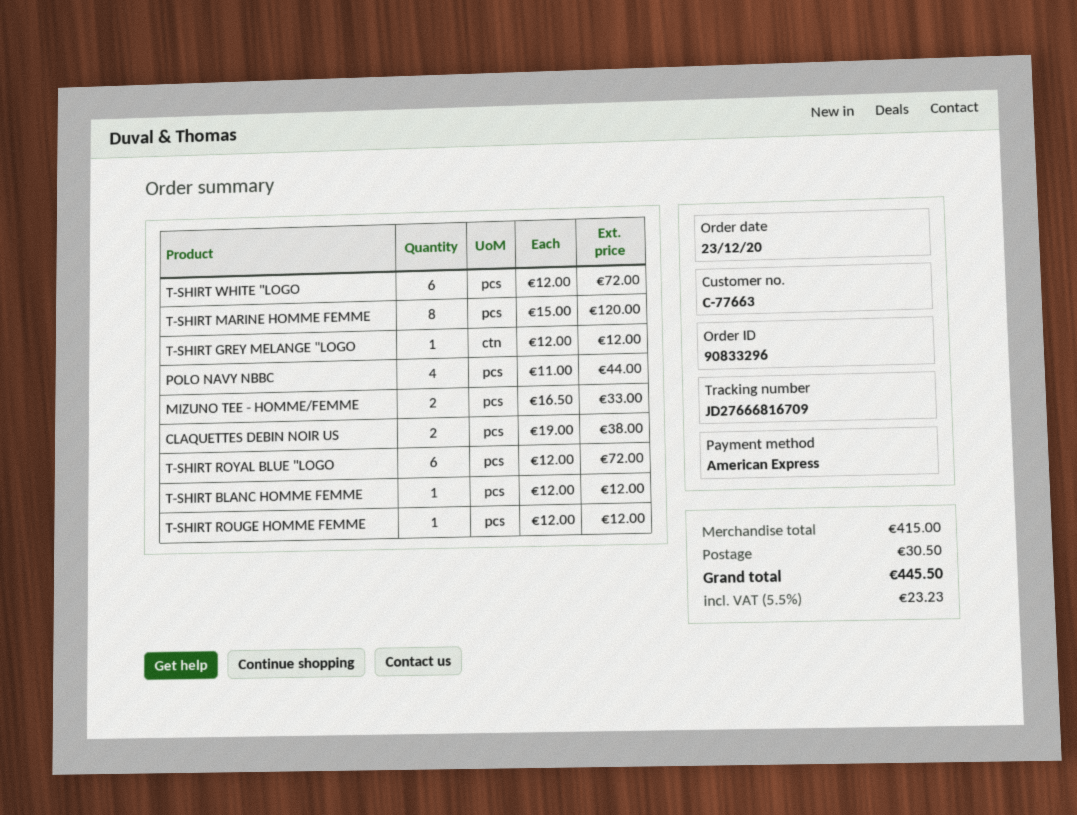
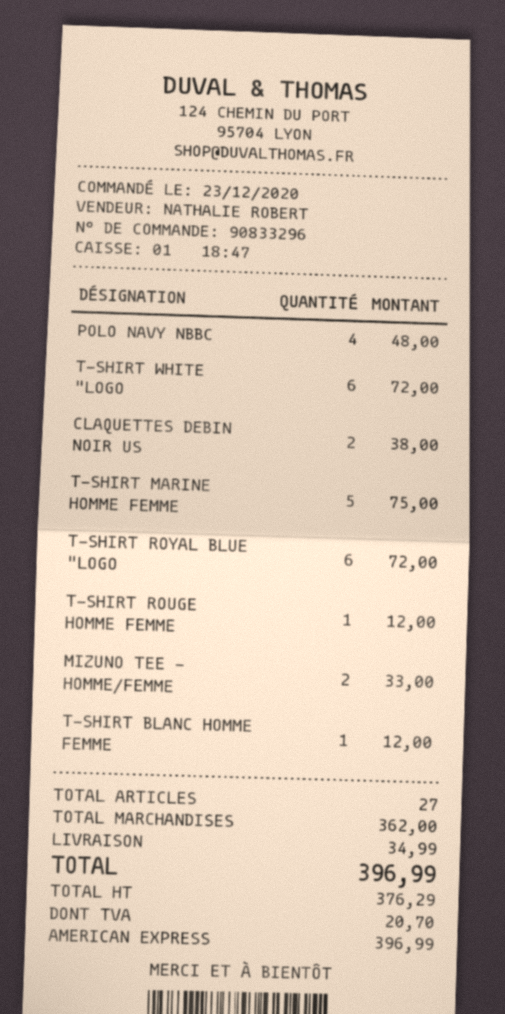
T-SHIRT MARINE HOMME FEMME: 8 for 120.00 -> 5 for 75.00
T-SHIRT GREY MELANGE "LOGO: 1 for 12.00 -> none
POLO NAVY NBBC: 4 for 44.00 -> 4 for 48.00
subtotal: 415.00 -> 362.00
shipping: 30.50 -> 34.99
tax: 23.23 -> 20.70
total: 445.50 -> 396.99

